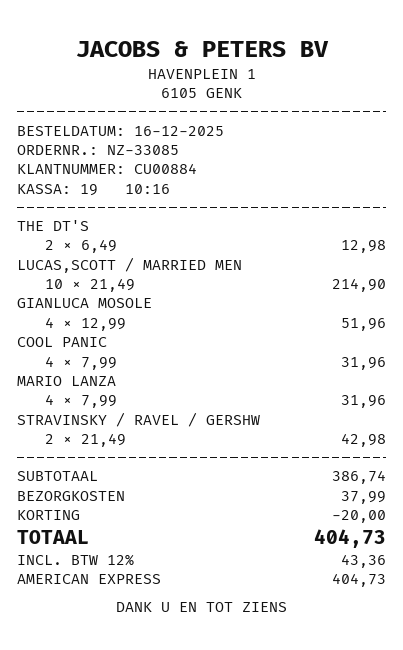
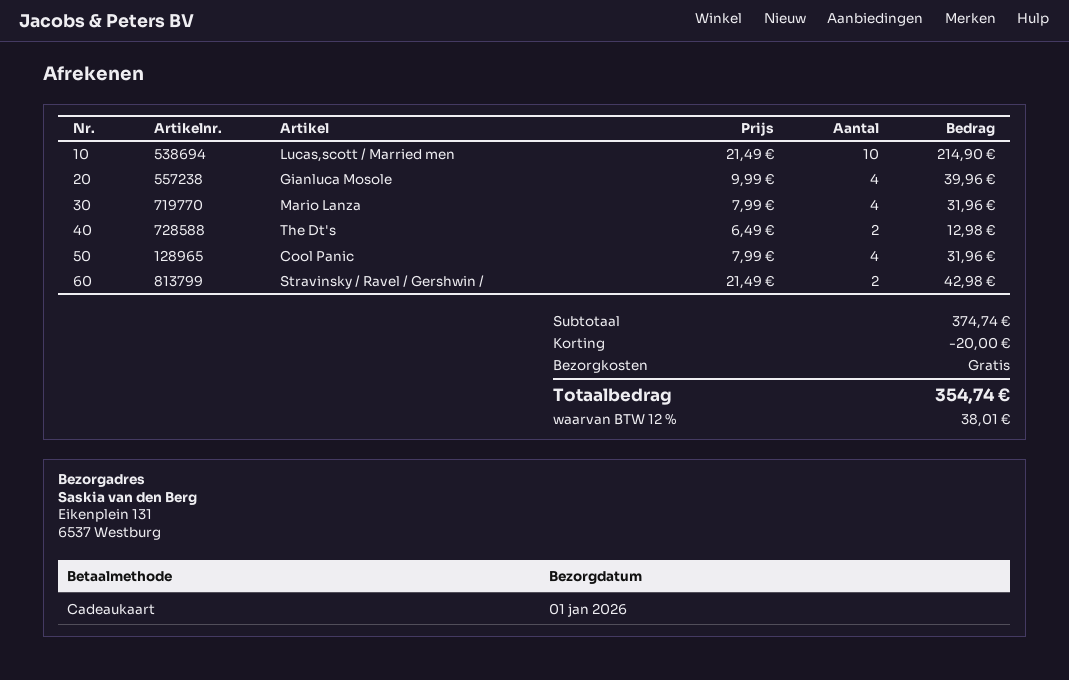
payment method: American Express -> gift card
GIANLUCA MOSOLE: 4 x 12.99 = 51.96 -> 4 x 9.99 = 39.96
subtotal: 386.74 -> 374.74
shipping: 37.99 -> 0.00
tax: 12% = 43.36 -> 12% = 38.01
total: 404.73 -> 354.74

